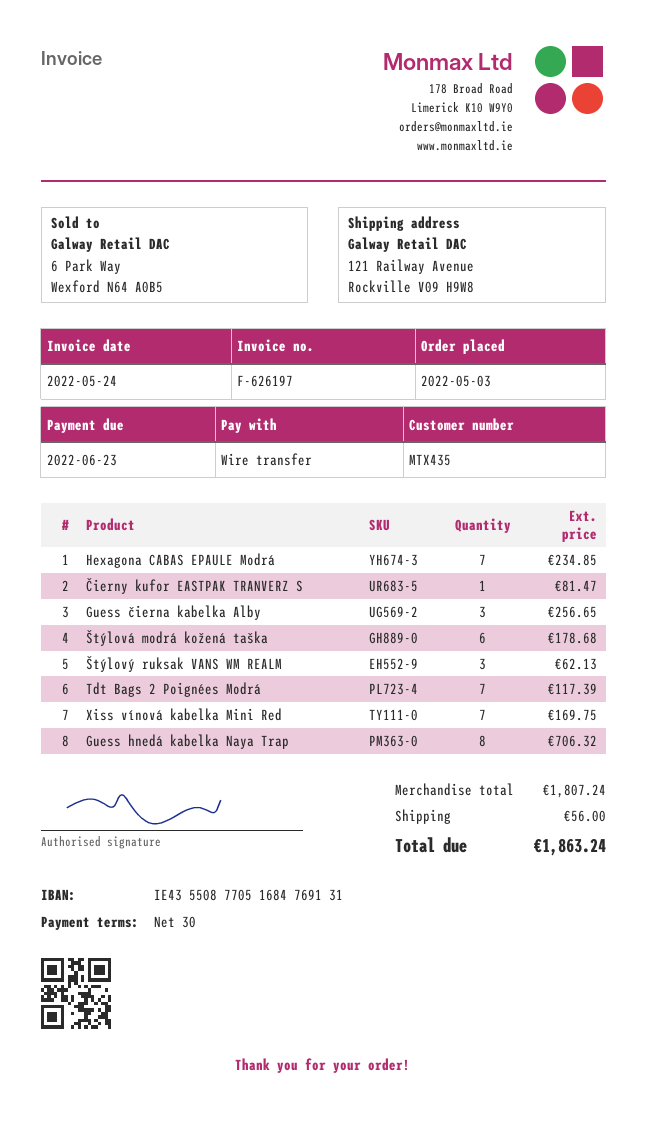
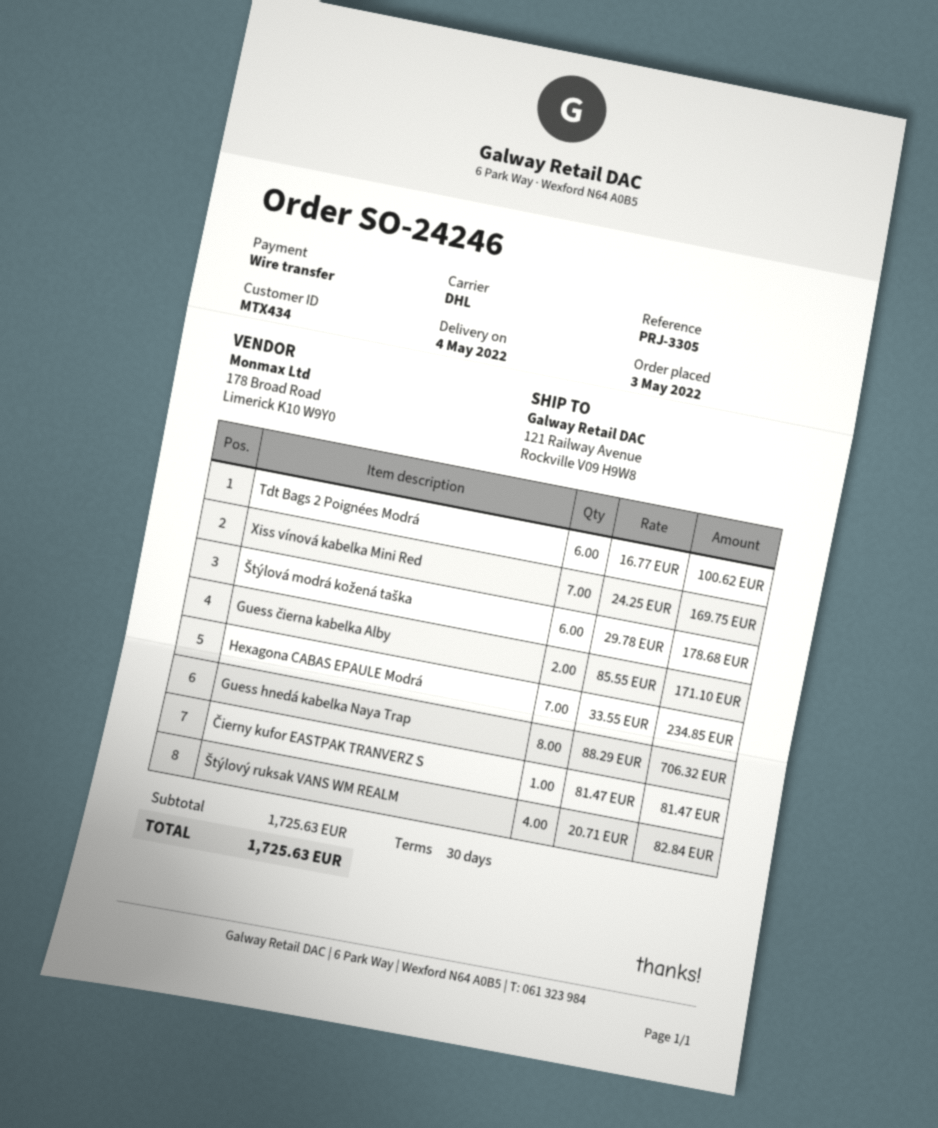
customer number: MTX435 -> MTX434
Guess čierna kabelka Alby: 3 for 256.65 -> 2 for 171.10
Štýlový ruksak VANS WM REALM: 3 for 62.13 -> 4 for 82.84
Tdt Bags 2 Poignées Modrá: 7 for 117.39 -> 6 for 100.62
subtotal: 1807.24 -> 1725.63
shipping: 56.00 -> none
total: 1863.24 -> 1725.63

